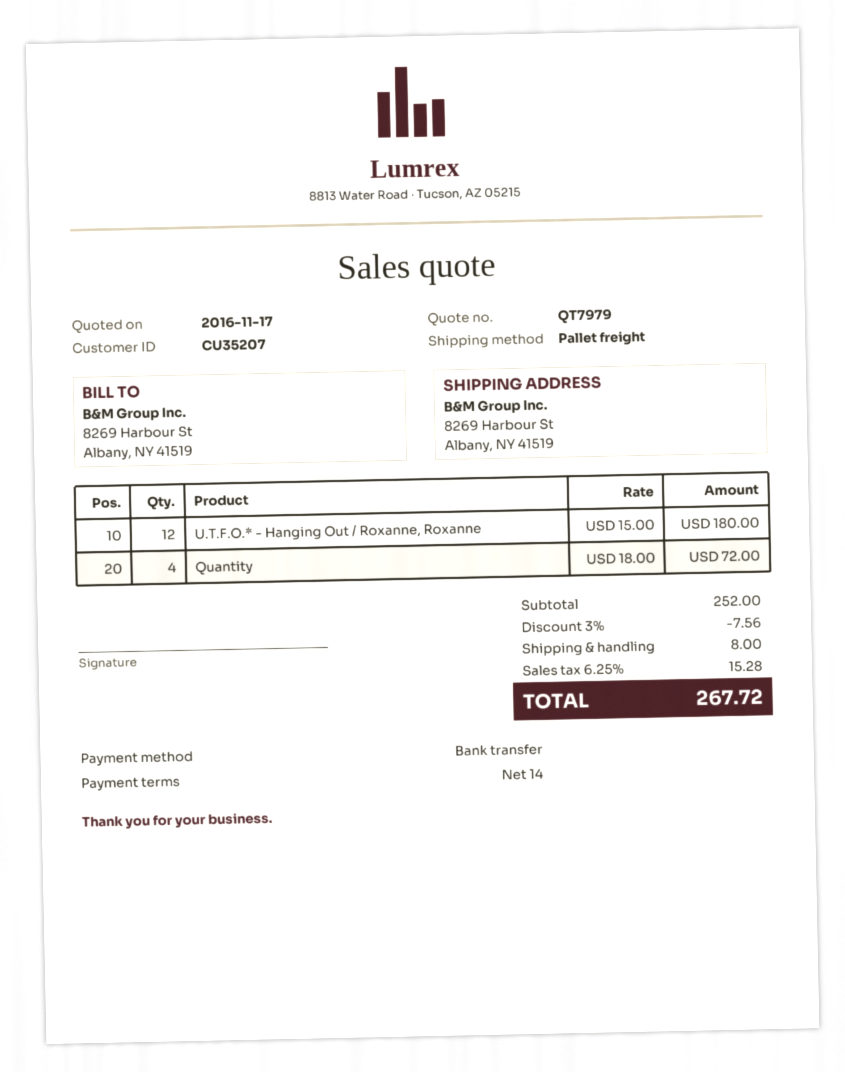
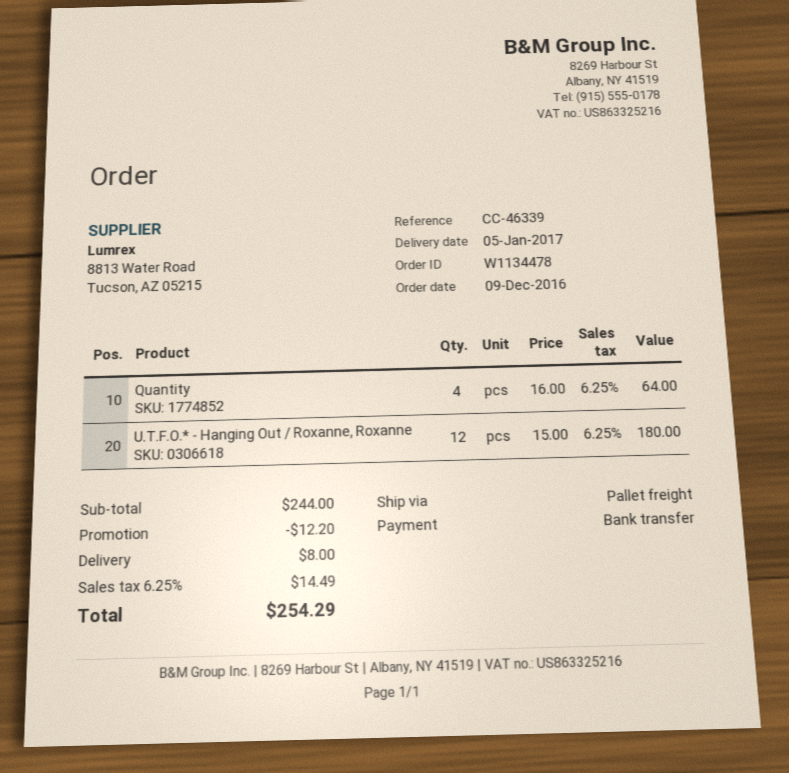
Quantity: 4 x 18.00 = 72.00 -> 4 x 16.00 = 64.00
subtotal: 252.00 -> 244.00
discount: 7.56 -> 12.20
tax: 6.25% = 15.28 -> 6.25% = 14.49
total: 267.72 -> 254.29

